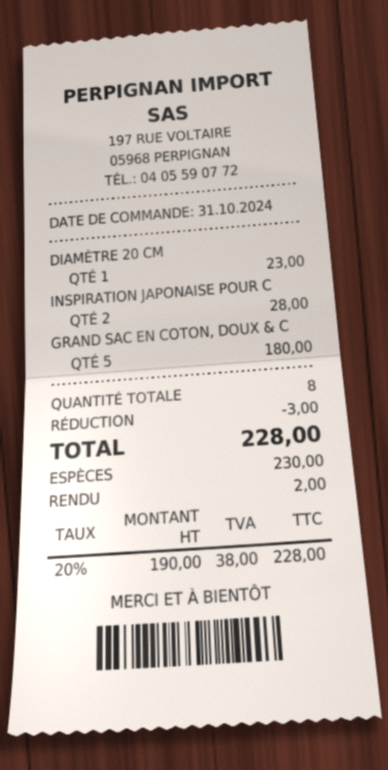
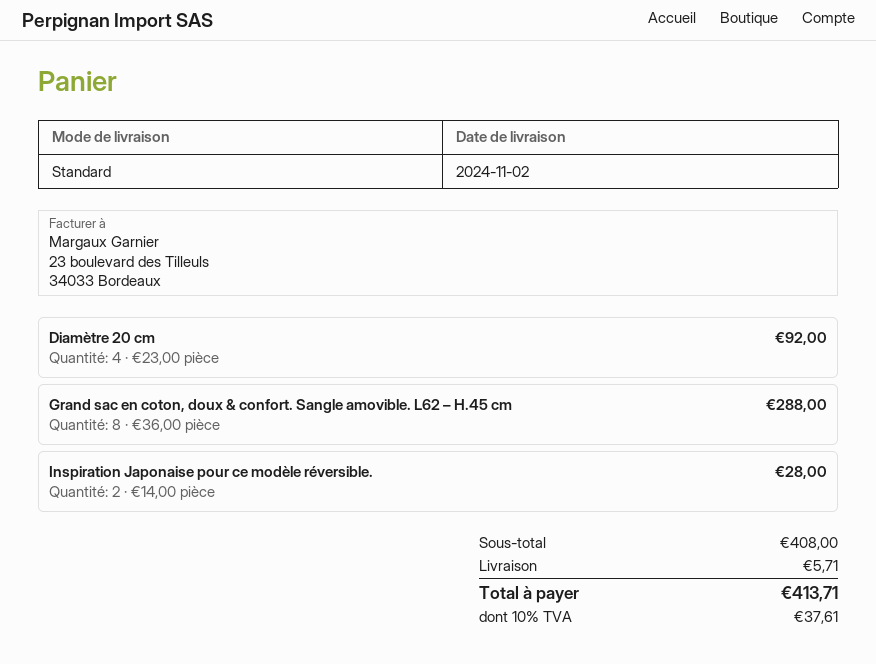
DIAMÈTRE 20 CM: 1 for 23.00 -> 4 for 92.00
GRAND SAC EN COTON, DOUX & C: 5 for 180.00 -> 8 for 288.00
discount: 3.00 -> none
shipping: none -> 5.71
tax: 20% = 38.00 -> 10% = 37.61
total: 228.00 -> 413.71

